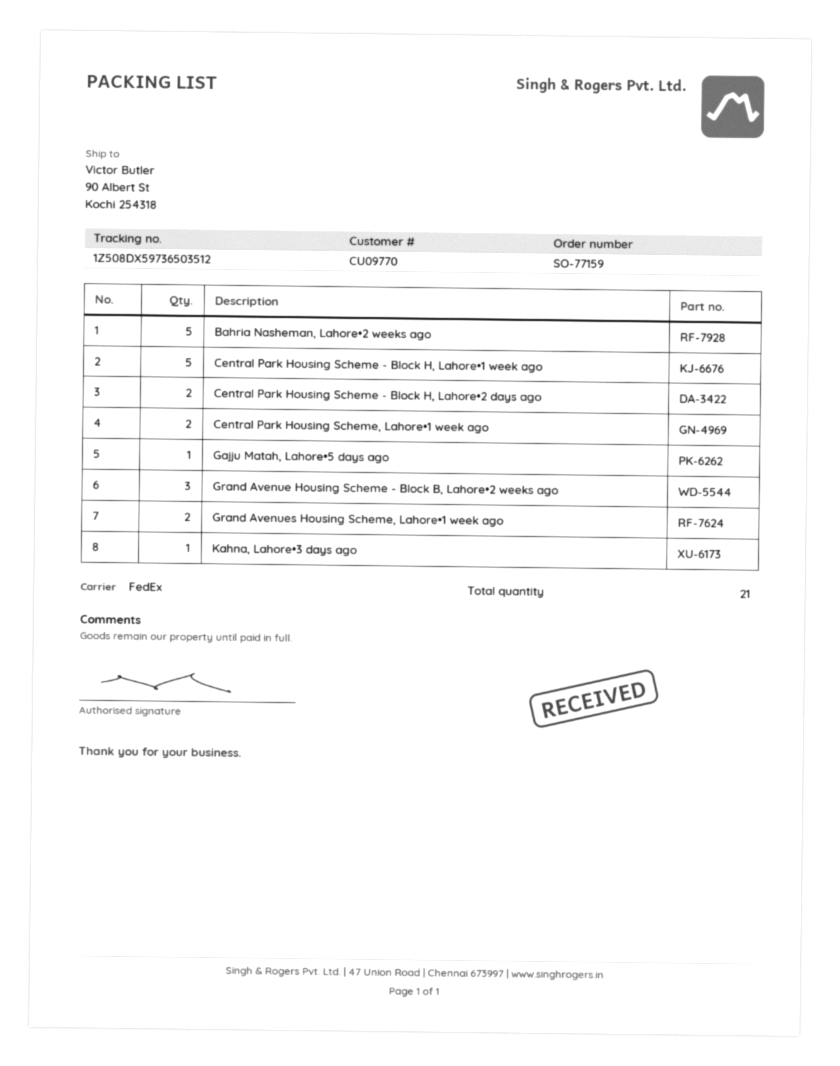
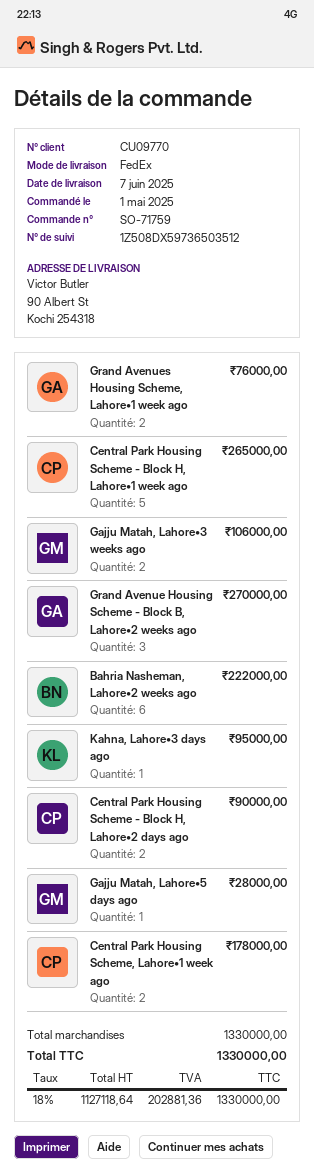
order number: SO-77159 -> SO-71759
Bahria Nasheman, Lahore•2 weeks ago: 5 -> 6
Gajju Matah, Lahore•3 weeks ago: none -> 2

